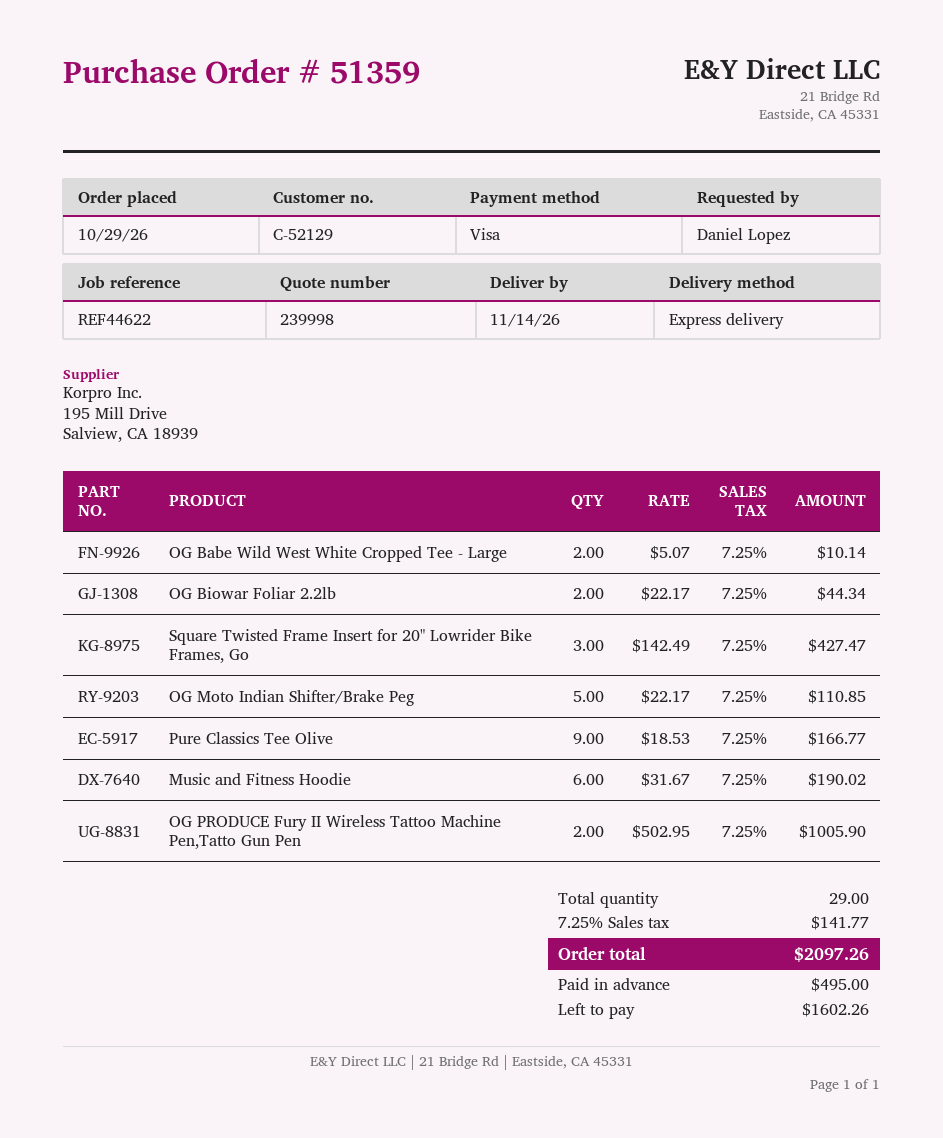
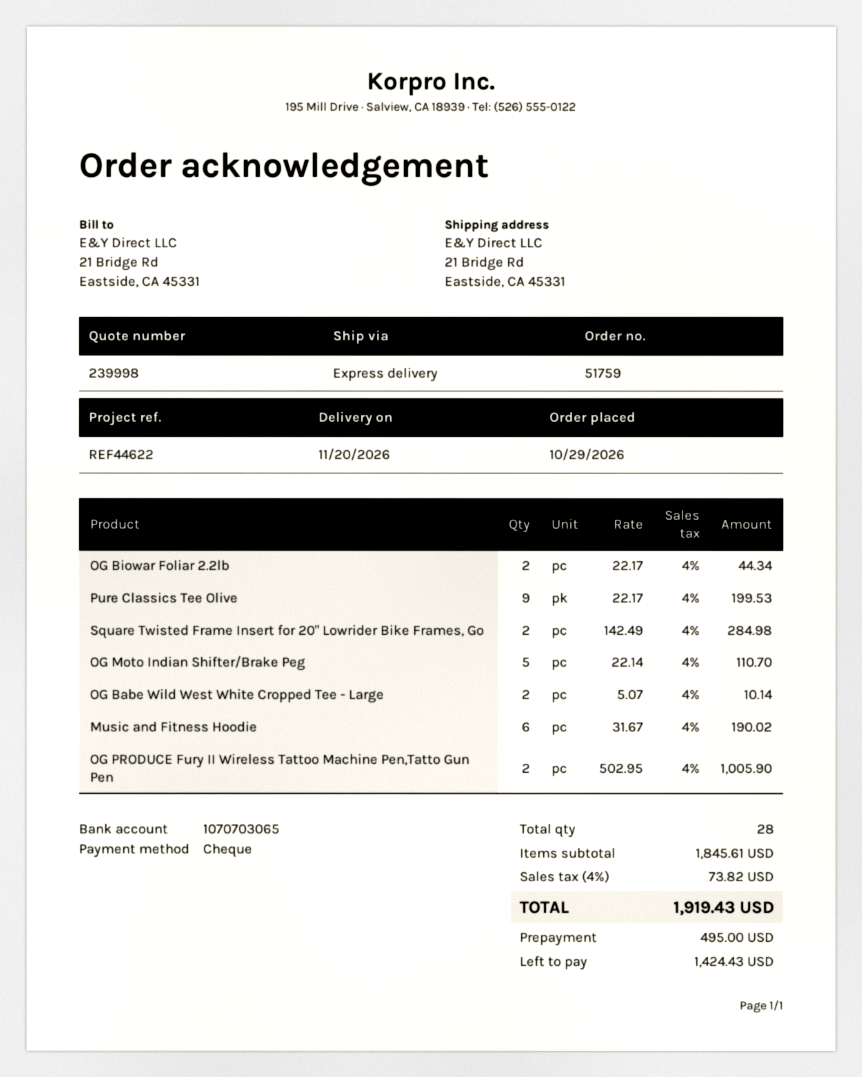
order number: 51359 -> 51759
delivery date: 2026-11-14 -> 2026-11-20
payment method: Visa -> cheque
Square Twisted Frame Insert for 20" Lowrider Bike Frames, Go: 3 x 142.49 = 427.47 -> 2 x 142.49 = 284.98
OG Moto Indian Shifter/Brake Peg: 5 x 22.17 = 110.85 -> 5 x 22.14 = 110.70
Pure Classics Tee Olive: 9 x 18.53 = 166.77 -> 9 x 22.17 = 199.53
total quantity: 29 -> 28
tax: 7.25% = 141.77 -> 4% = 73.82
total: 2097.26 -> 1919.43
balance: 1602.26 -> 1424.43

